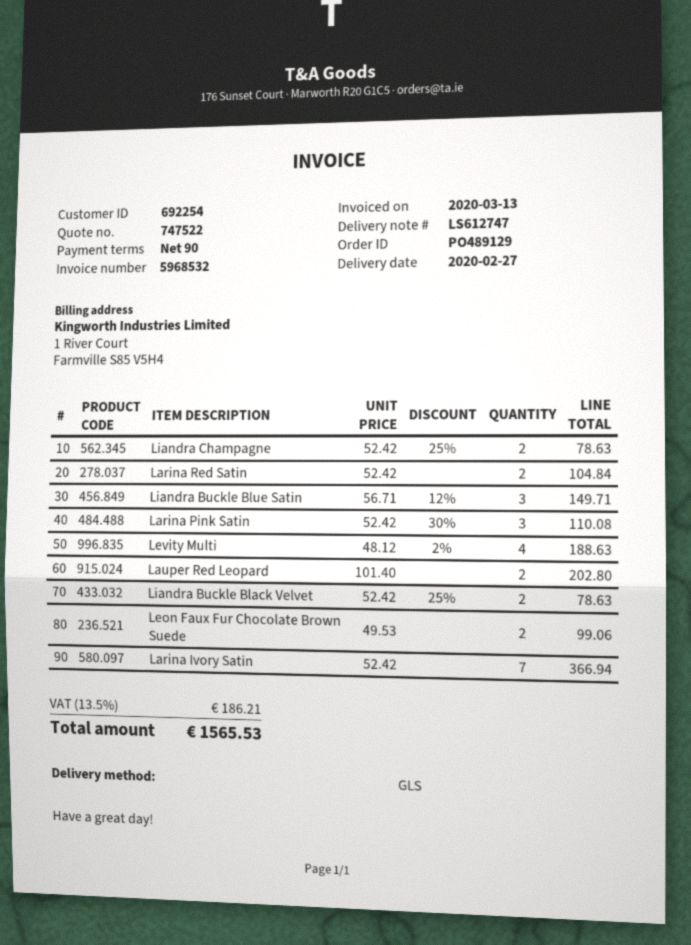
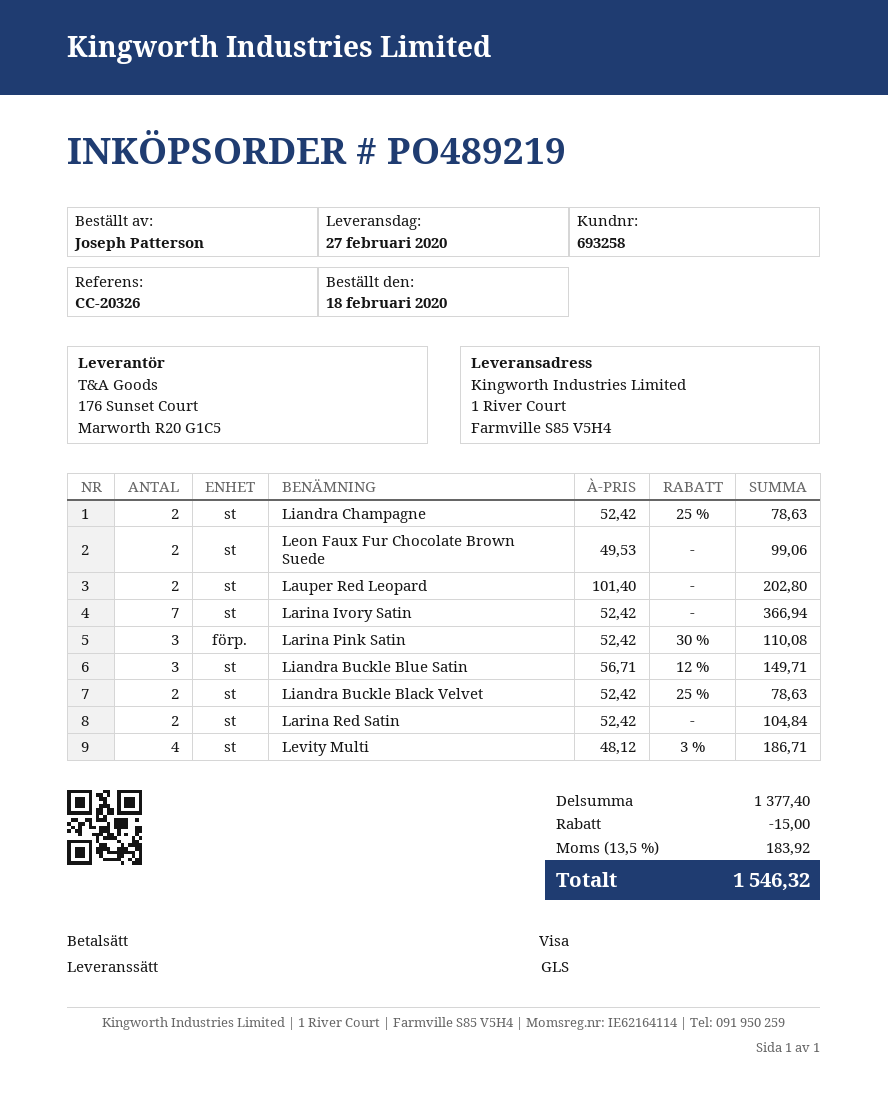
order number: PO489129 -> PO489219
customer number: 692254 -> 693258
Levity Multi: 4 x 48.12 - 2% = 188.63 -> 4 x 48.12 - 3% = 186.71
discount: none -> 15.00
tax: 13.5% = 186.21 -> 13.5% = 183.92
total: 1565.53 -> 1546.32

